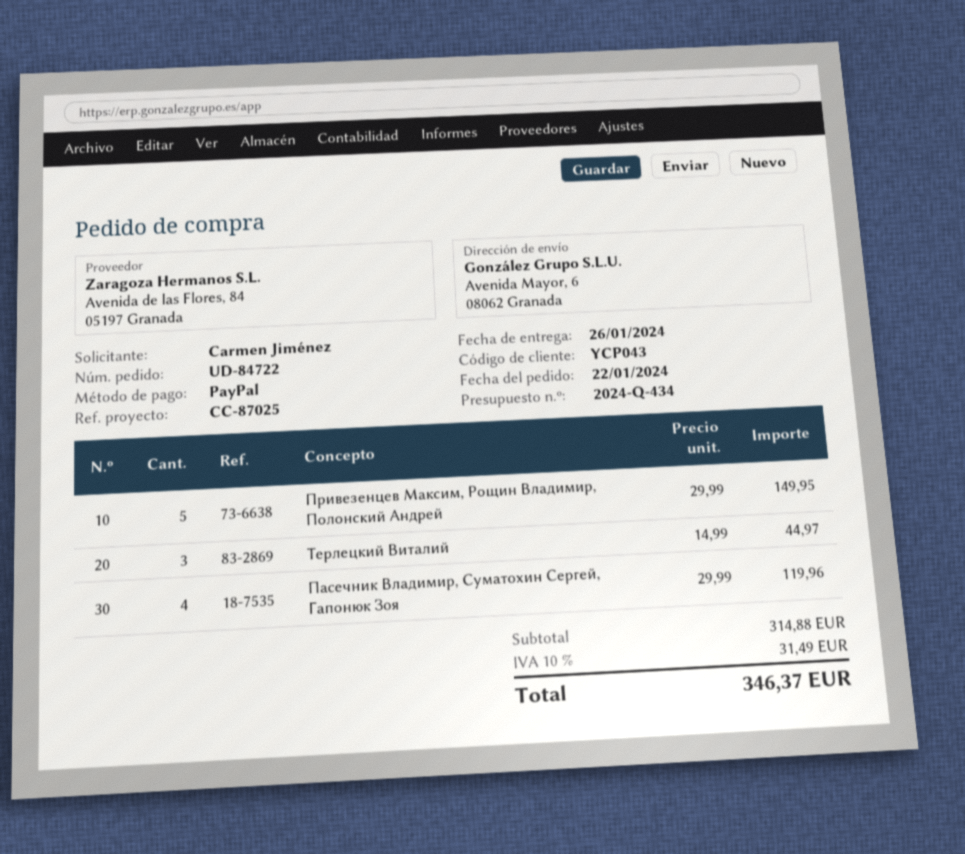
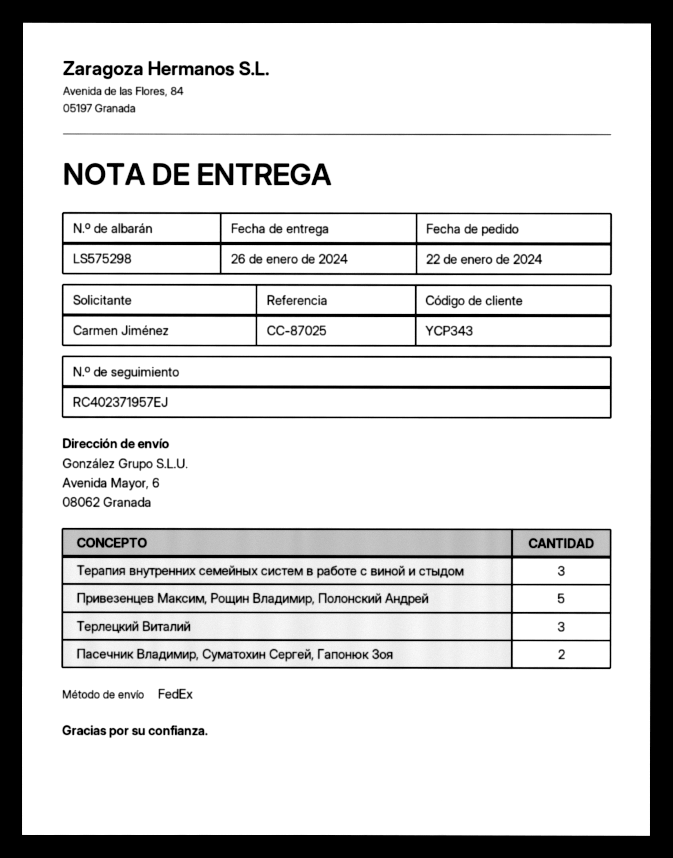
customer number: YCP043 -> YCP343
Пасечник Владимир, Суматохин Сергей, Гапонюк Зоя: 4 -> 2
Терапия внутренних семейных систем в работе с виной и стыдом: none -> 3

